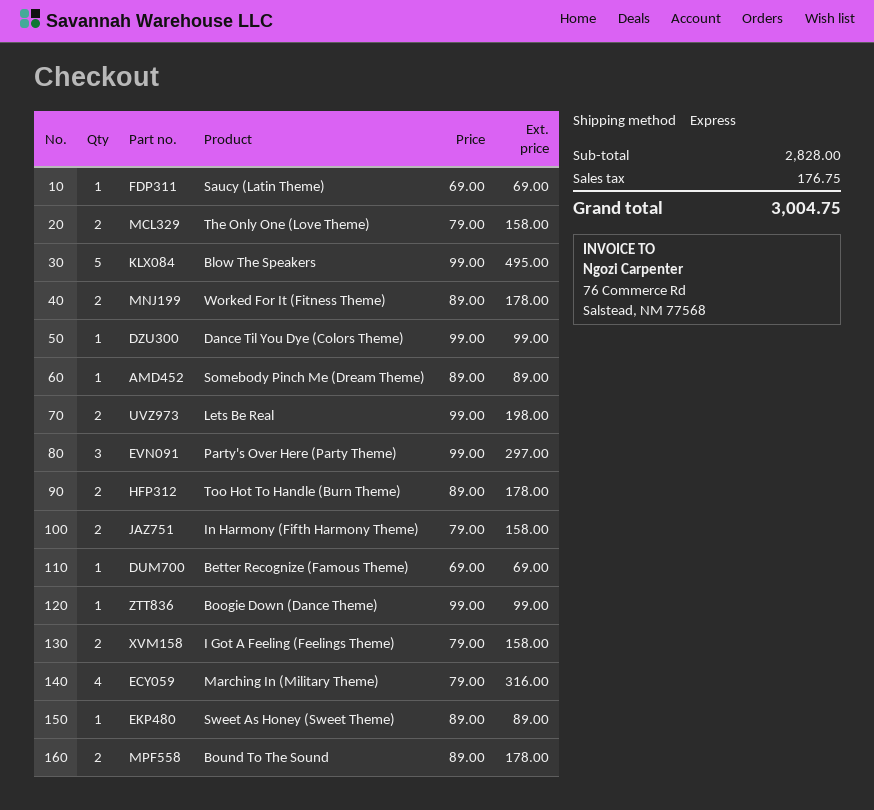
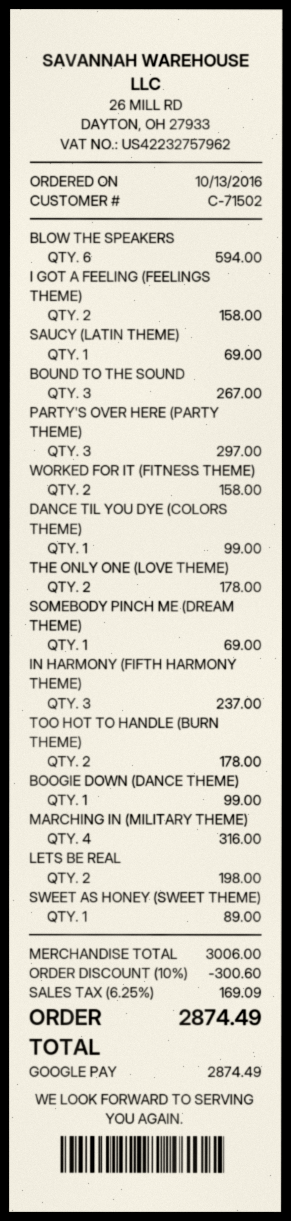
The Only One (Love Theme): 2 for 158.00 -> 2 for 178.00
Blow The Speakers: 5 for 495.00 -> 6 for 594.00
Worked For It (Fitness Theme): 2 for 178.00 -> 2 for 158.00
Somebody Pinch Me (Dream Theme): 1 for 89.00 -> 1 for 69.00
In Harmony (Fifth Harmony Theme): 2 for 158.00 -> 3 for 237.00
Better Recognize (Famous Theme): 1 for 69.00 -> none
Bound To The Sound: 2 for 178.00 -> 3 for 267.00
subtotal: 2828.00 -> 3006.00
discount: none -> 10% = 300.60
tax: 176.75 -> 169.09
total: 3004.75 -> 2874.49

